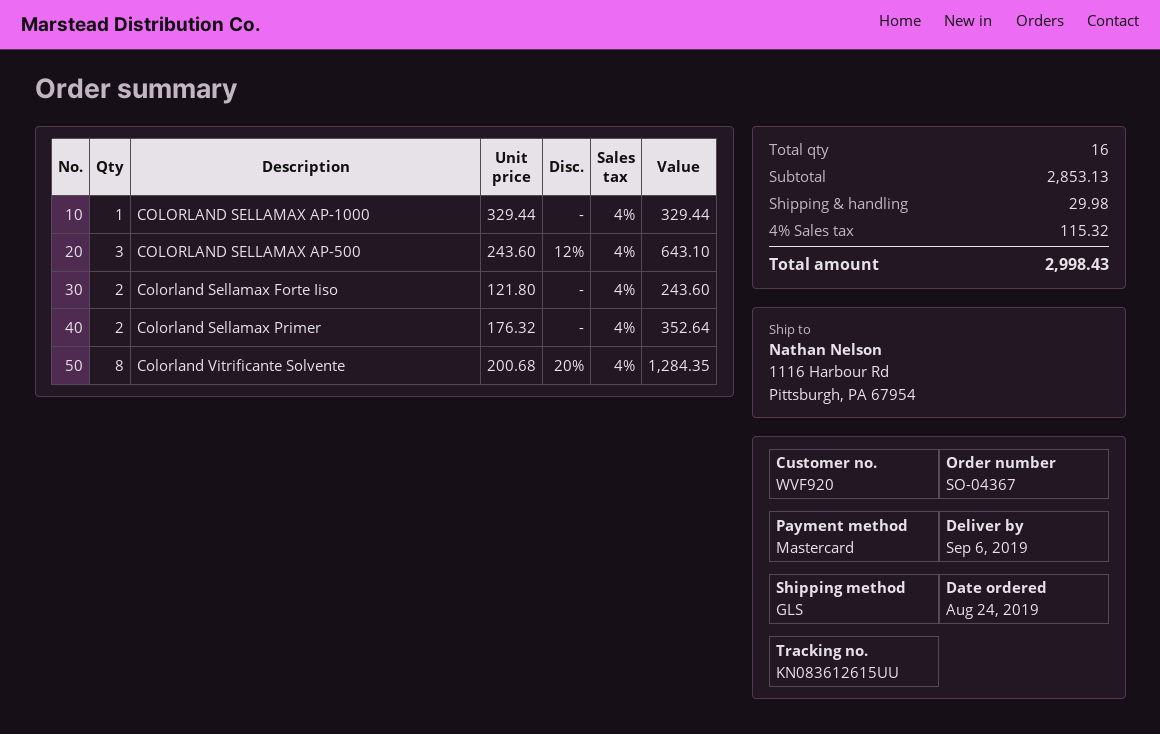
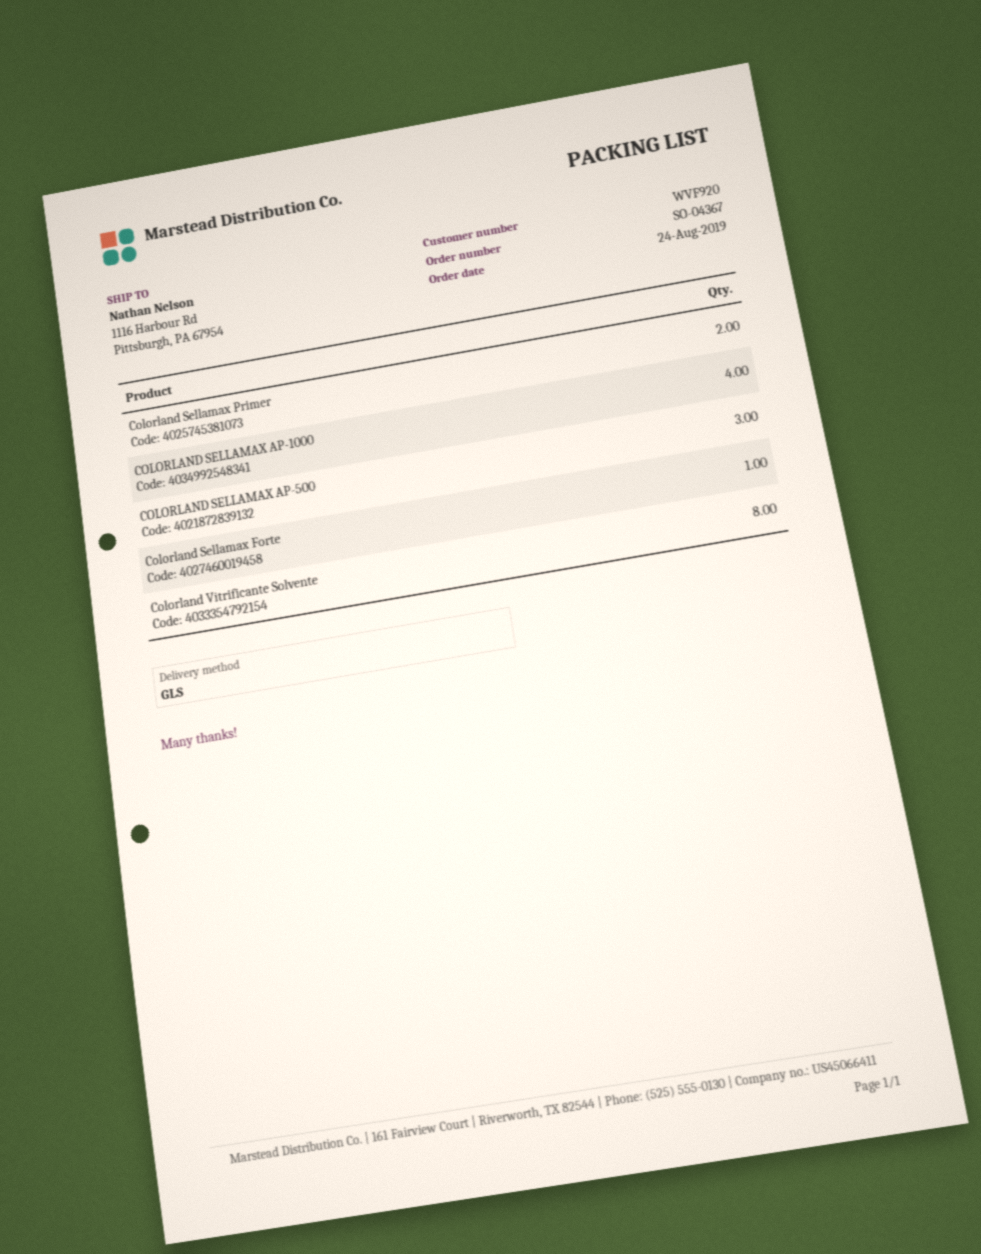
COLORLAND SELLAMAX AP-1000: 1 -> 4
Colorland Sellamax Forte Iiso: 2 -> none
Colorland Sellamax Forte: none -> 1

